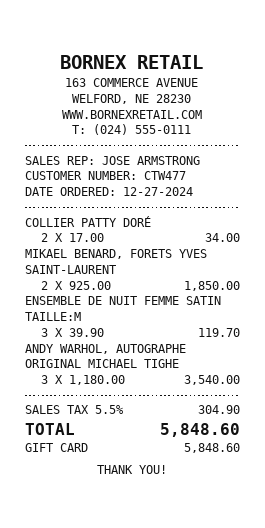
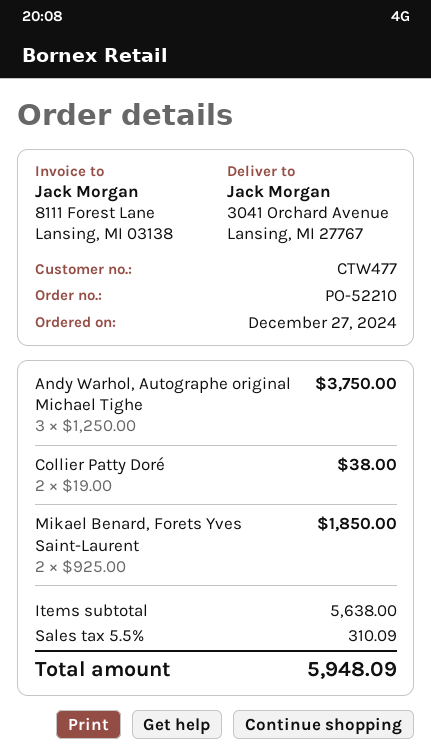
COLLIER PATTY DORÉ: 2 x 17.00 = 34.00 -> 2 x 19.00 = 38.00
ENSEMBLE DE NUIT FEMME SATIN TAILLE:M: 3 x 39.90 = 119.70 -> none
ANDY WARHOL, AUTOGRAPHE ORIGINAL MICHAEL TIGHE: 3 x 1180.00 = 3540.00 -> 3 x 1250.00 = 3750.00
tax: 5.5% = 304.90 -> 5.5% = 310.09
total: 5848.60 -> 5948.09

